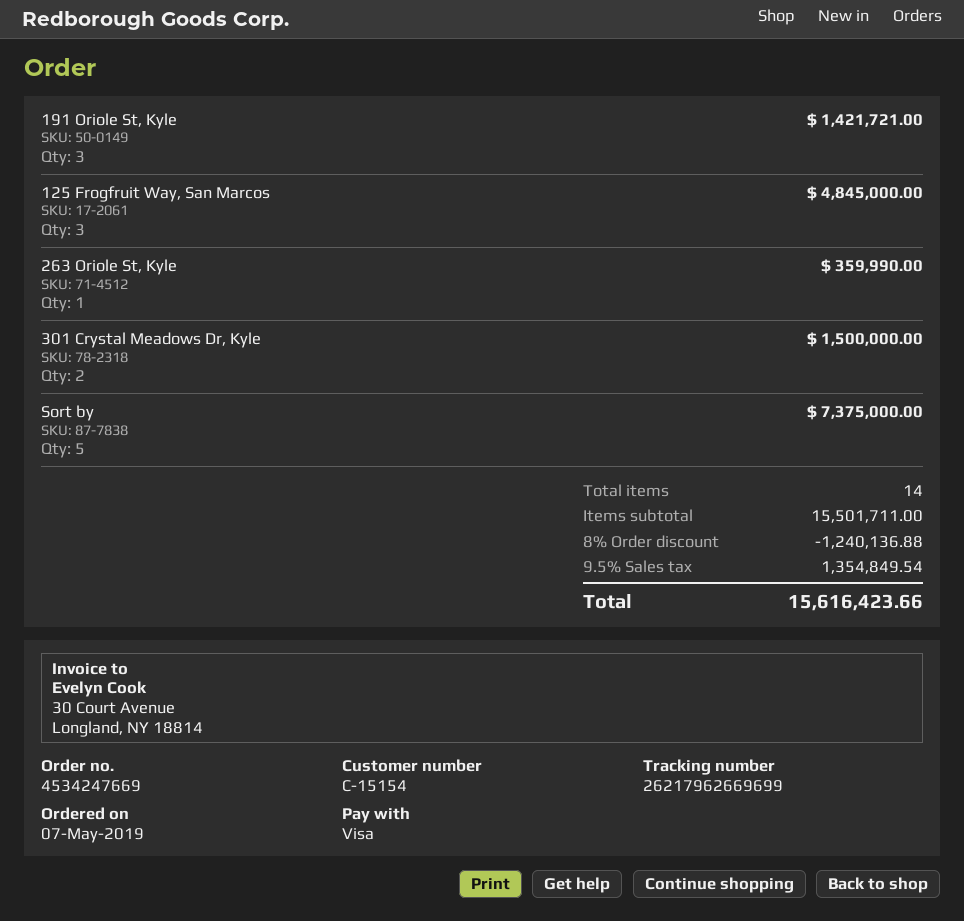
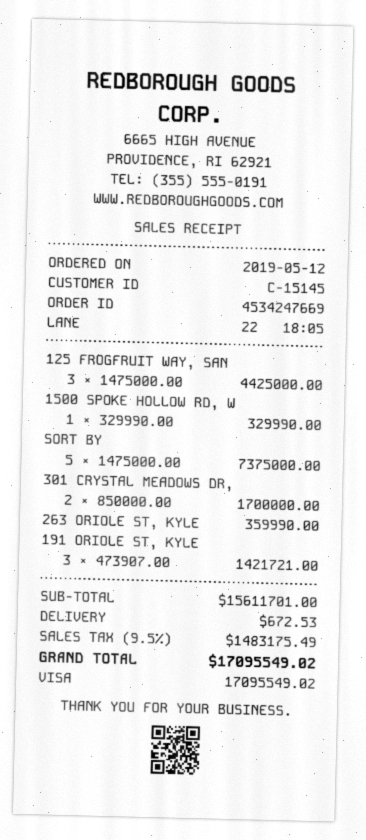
order date: 2019-05-07 -> 2019-05-12
customer number: C-15154 -> C-15145
125 Frogfruit Way, San Marcos: 3 for 4845000.00 -> 3 for 4425000.00
301 Crystal Meadows Dr, Kyle: 2 for 1500000.00 -> 2 for 1700000.00
1500 SPOKE HOLLOW RD, W: none -> 1 for 329990.00
subtotal: 15501711.00 -> 15611701.00
discount: 8% = 1240136.88 -> none
shipping: none -> 672.53
tax: 9.5% = 1354849.54 -> 9.5% = 1483175.49
total: 15616423.66 -> 17095549.02

